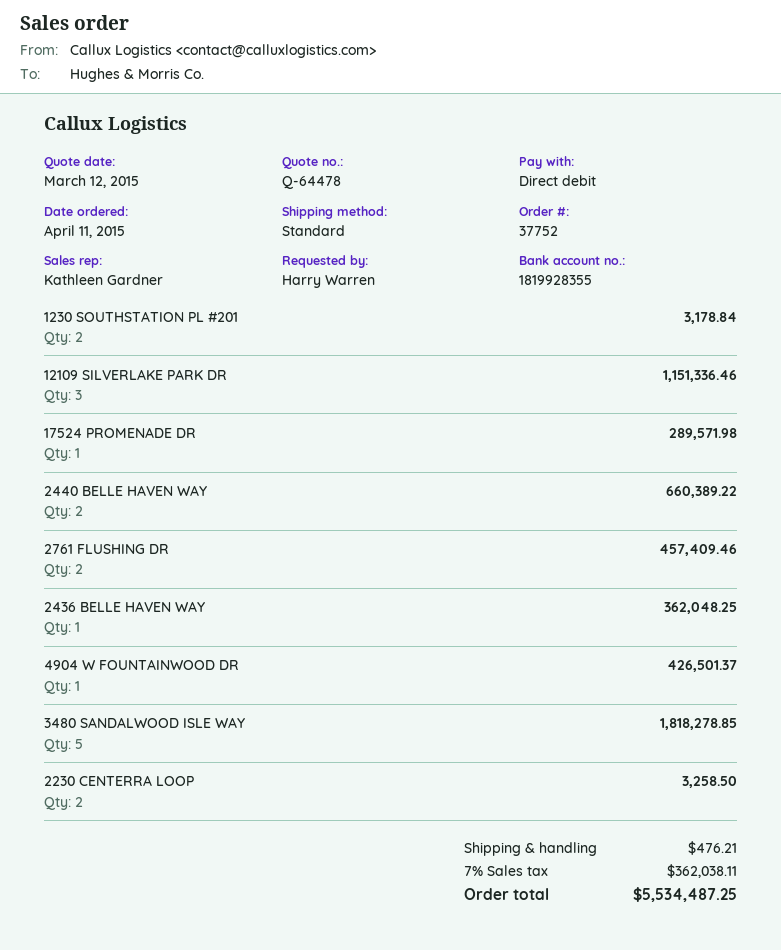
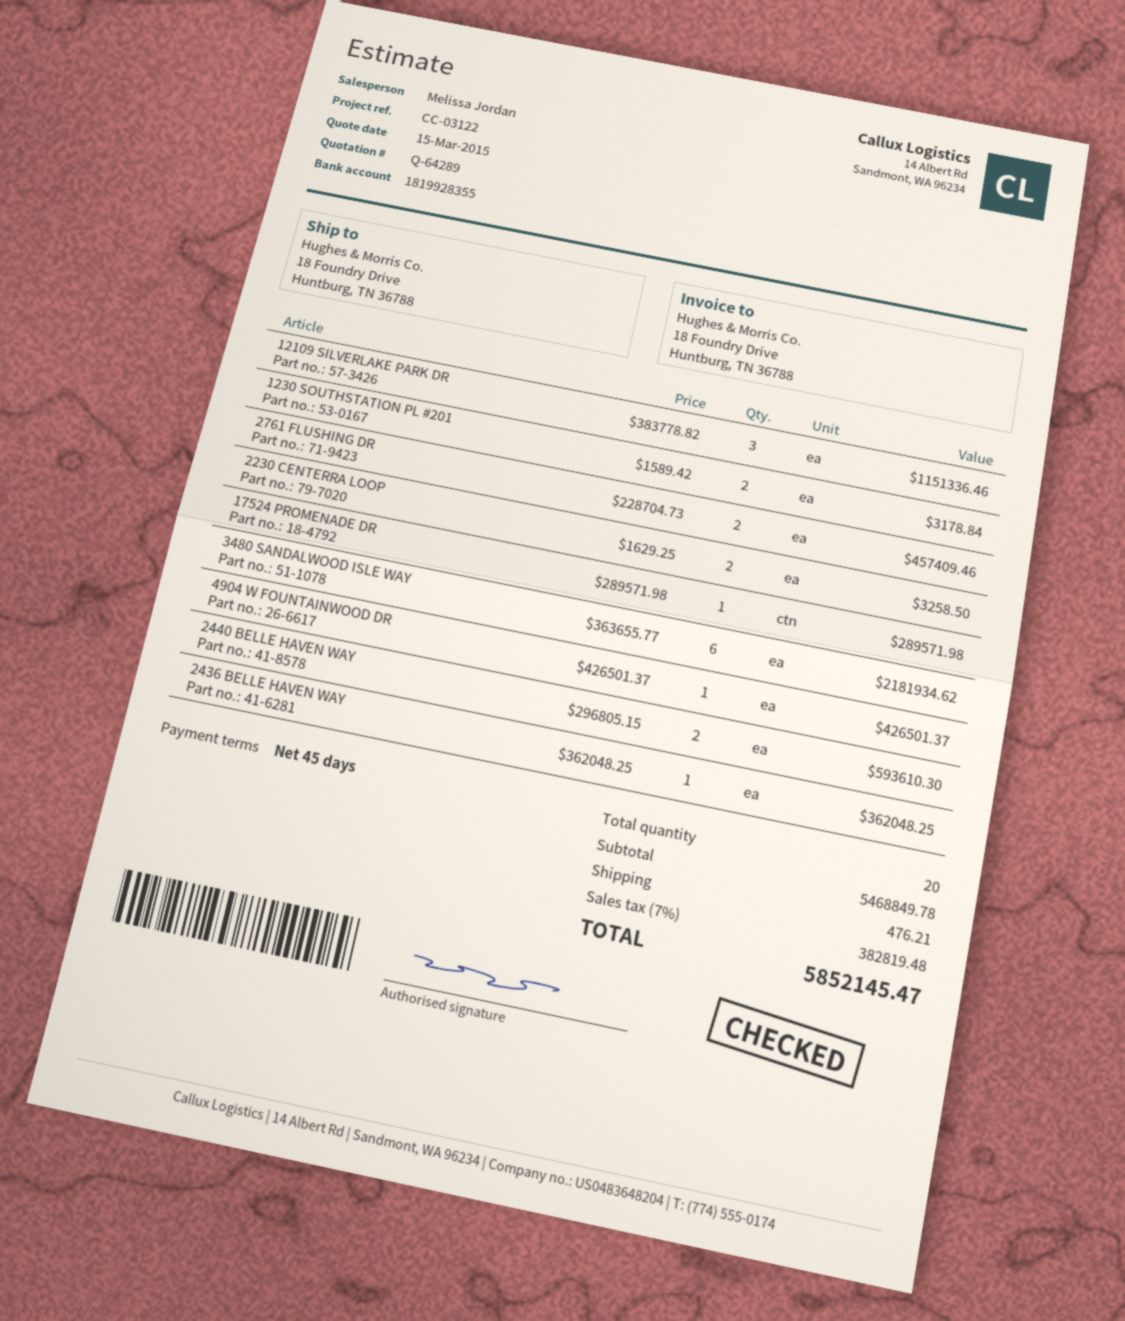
quote number: Q-64478 -> Q-64289
quote date: 2015-03-12 -> 2015-03-15
sales rep: Kathleen Gardner -> Melissa Jordan
2440 BELLE HAVEN WAY: 2 for 660389.22 -> 2 for 593610.30
3480 SANDALWOOD ISLE WAY: 5 for 1818278.85 -> 6 for 2181934.62
tax: 7% = 362038.11 -> 7% = 382819.48
total: 5534487.25 -> 5852145.47

